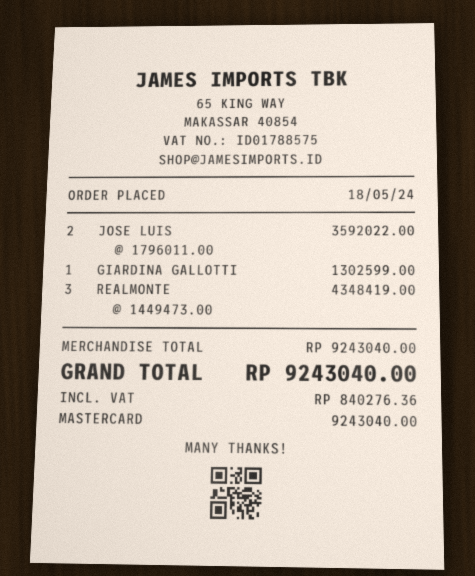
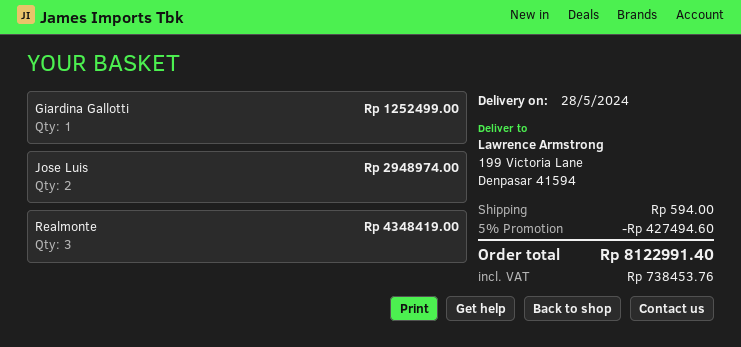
JOSE LUIS: 2 for 3592022.00 -> 2 for 2948974.00
GIARDINA GALLOTTI: 1 for 1302599.00 -> 1 for 1252499.00
discount: none -> 5% = 427494.60
shipping: none -> 594.00
tax: 840276.36 -> 738453.76
total: 9243040.00 -> 8122991.40

